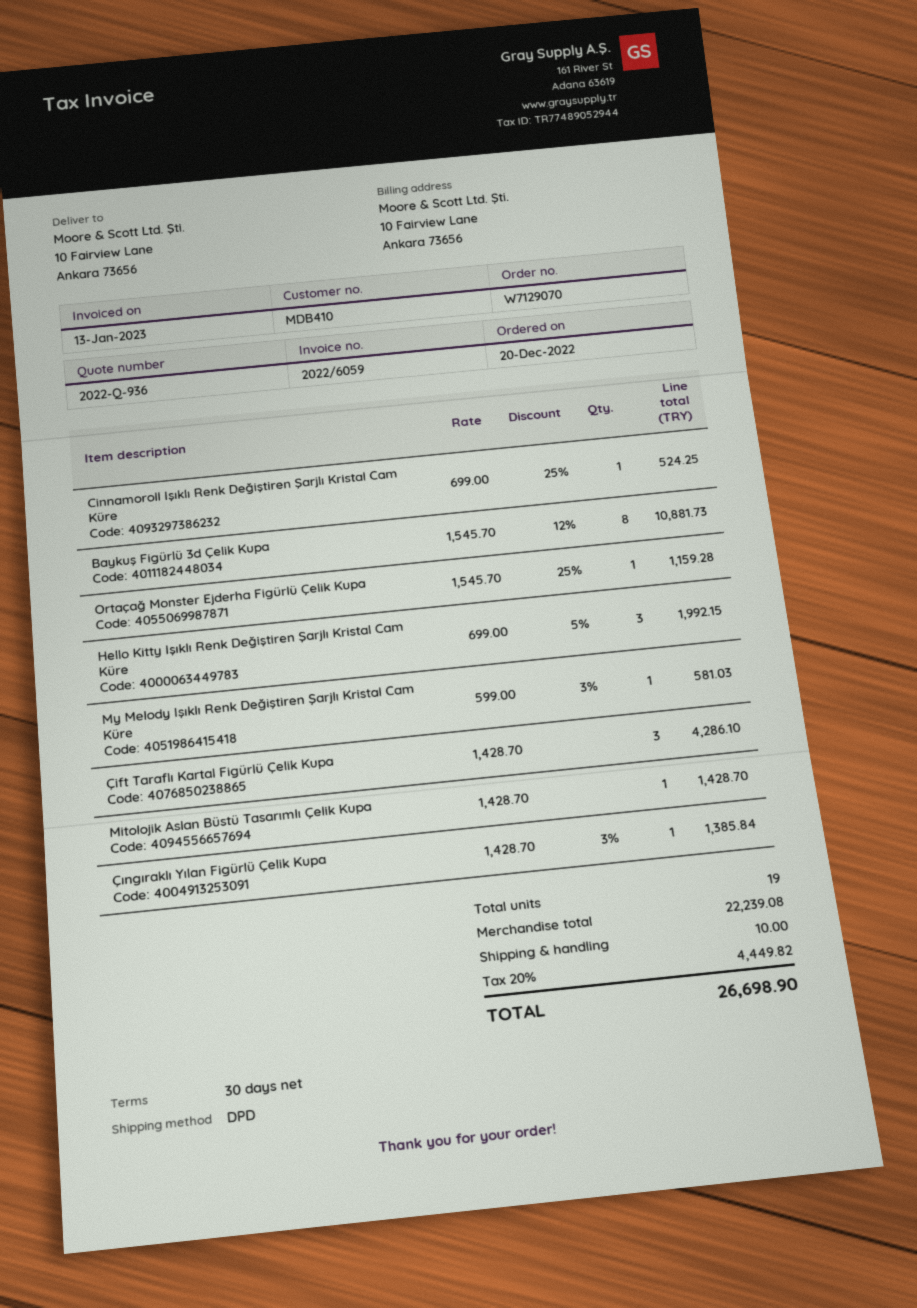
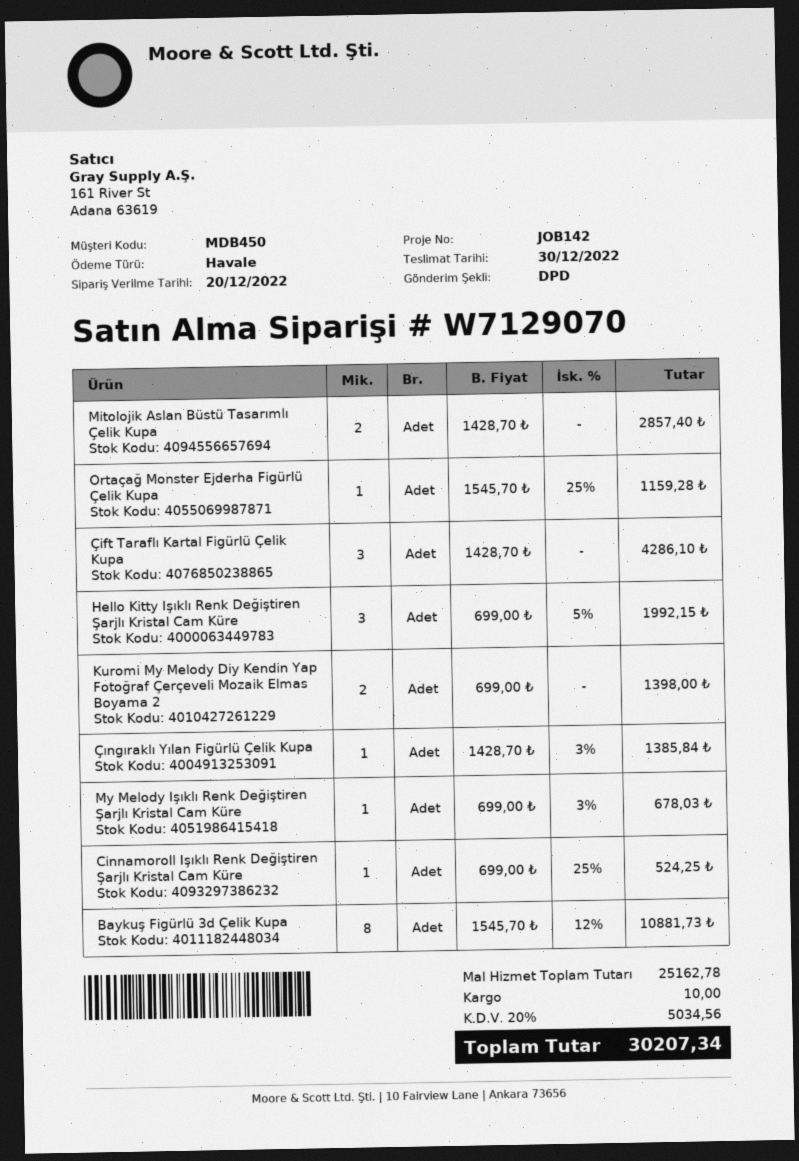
customer number: MDB410 -> MDB450
My Melody Işıklı Renk Değiştiren Şarjlı Kristal Cam Küre: 1 x 599.00 - 3% = 581.03 -> 1 x 699.00 - 3% = 678.03
Mitolojik Aslan Büstü Tasarımlı Çelik Kupa: 1 x 1428.70 = 1428.70 -> 2 x 1428.70 = 2857.40
Kuromi My Melody Diy Kendin Yap Fotoğraf Çerçeveli Mozaik Elmas Boyama 2: none -> 2 x 699.00 = 1398.00
subtotal: 22239.08 -> 25162.78
tax: 20% = 4449.82 -> 20% = 5034.56
total: 26698.90 -> 30207.34

